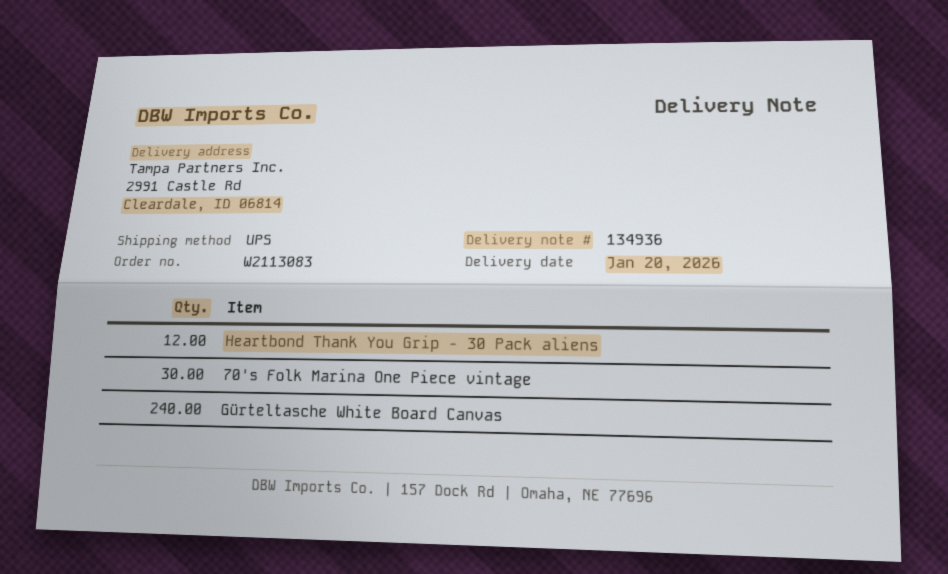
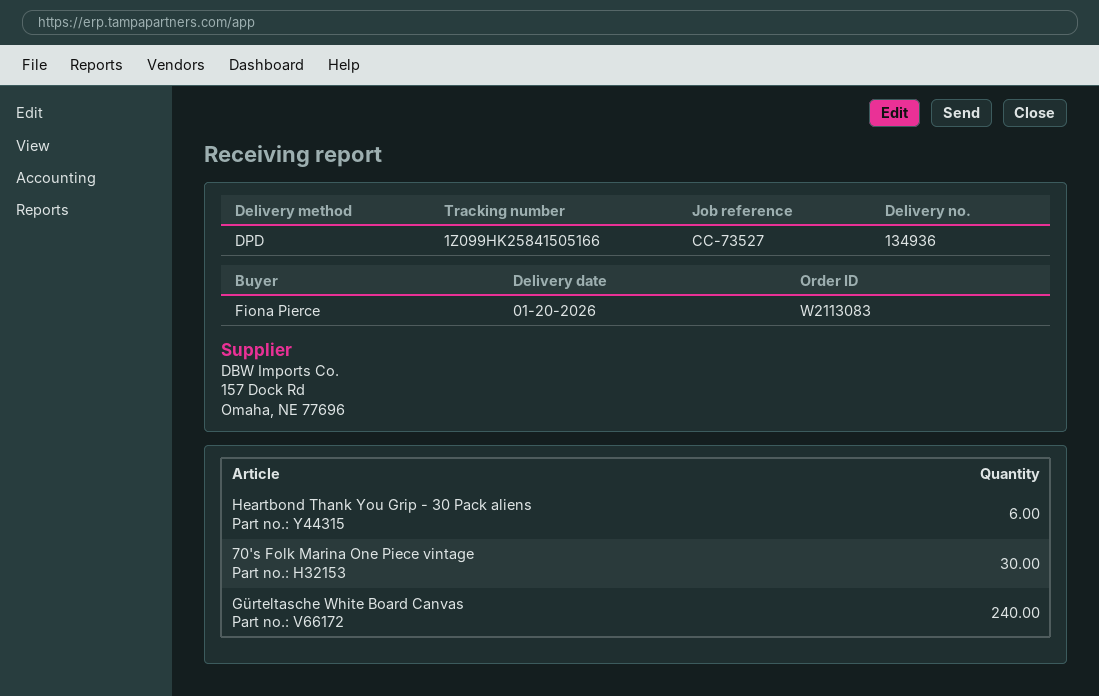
shipping method: UPS -> DPD
Heartbond Thank You Grip - 30 Pack aliens: 12 -> 6

